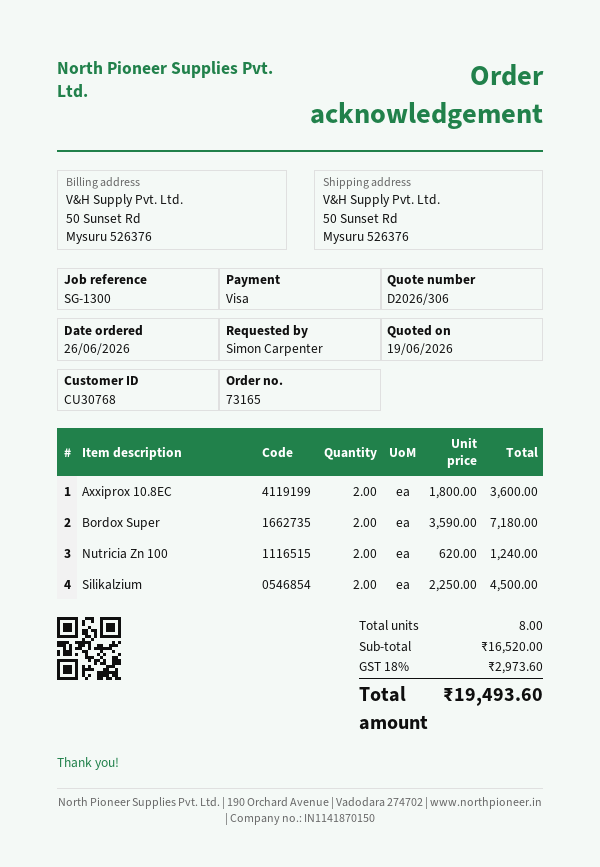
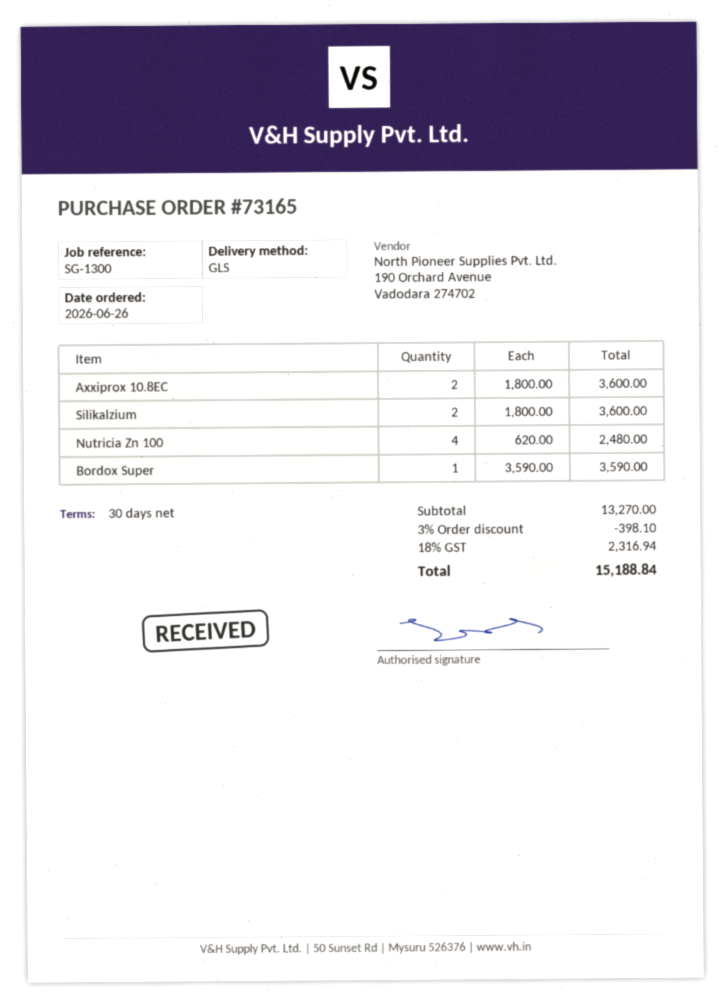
Bordox Super: 2 x 3590.00 = 7180.00 -> 1 x 3590.00 = 3590.00
Nutricia Zn 100: 2 x 620.00 = 1240.00 -> 4 x 620.00 = 2480.00
Silikalzium: 2 x 2250.00 = 4500.00 -> 2 x 1800.00 = 3600.00
subtotal: 16520.00 -> 13270.00
discount: none -> 3% = 398.10
tax: 18% = 2973.60 -> 18% = 2316.94
total: 19493.60 -> 15188.84

